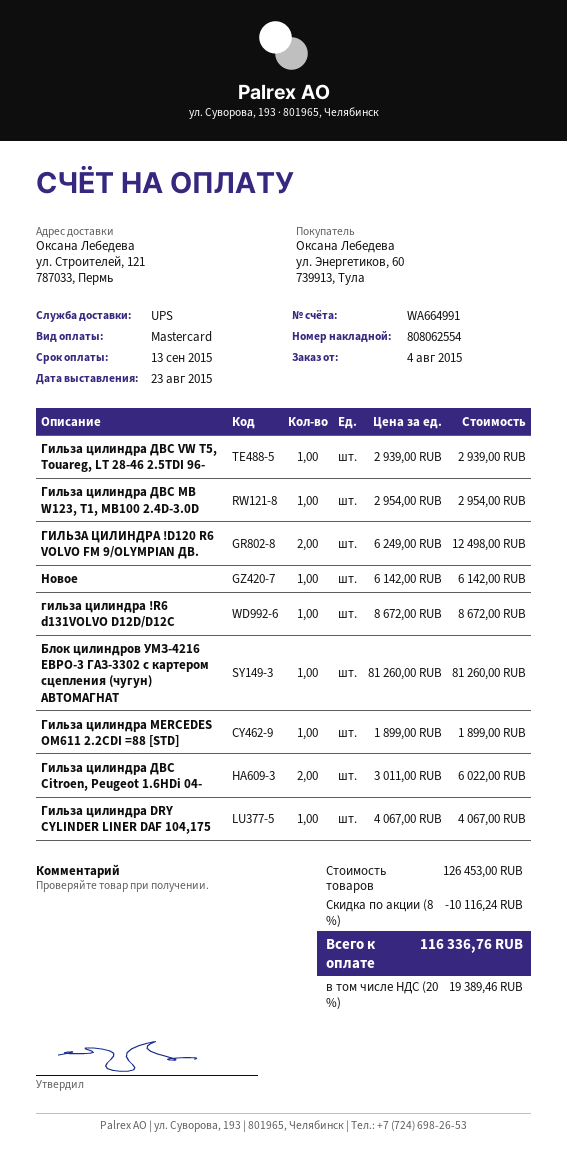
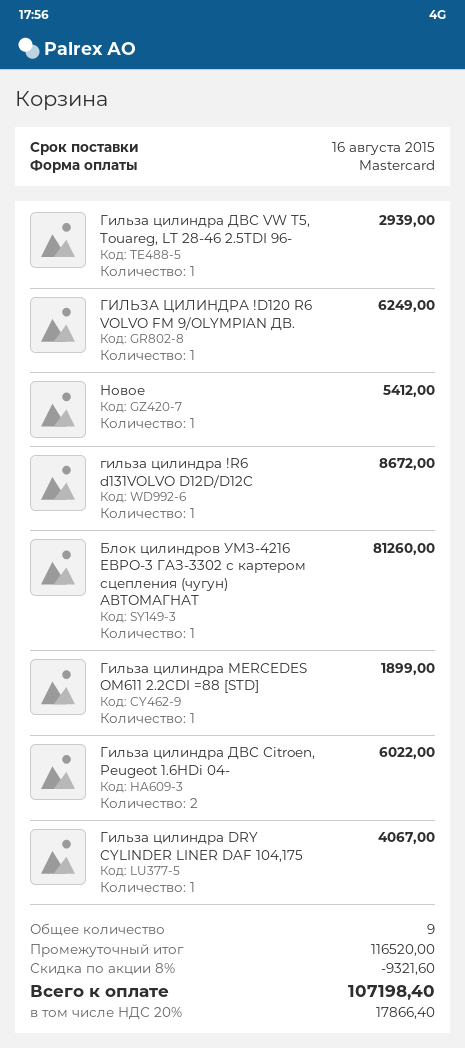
Гильза цилиндра ДВС MB W123, T1, MB100 2.4D-3.0D: 1 for 2954.00 -> none
ГИЛЬЗА ЦИЛИНДРА !D120 R6 VOLVO FM 9/OLYMPIAN ДВ.: 2 for 12498.00 -> 1 for 6249.00
Новое: 1 for 6142.00 -> 1 for 5412.00
subtotal: 126453.00 -> 116520.00
discount: 8% = 10116.24 -> 8% = 9321.60
tax: 20% = 19389.46 -> 20% = 17866.40
total: 116336.76 -> 107198.40

